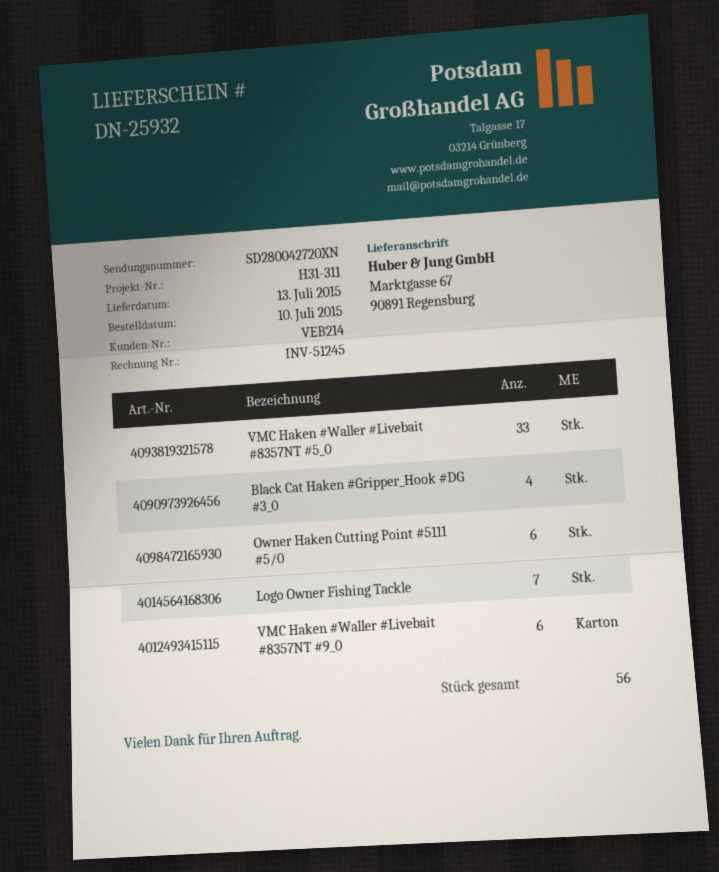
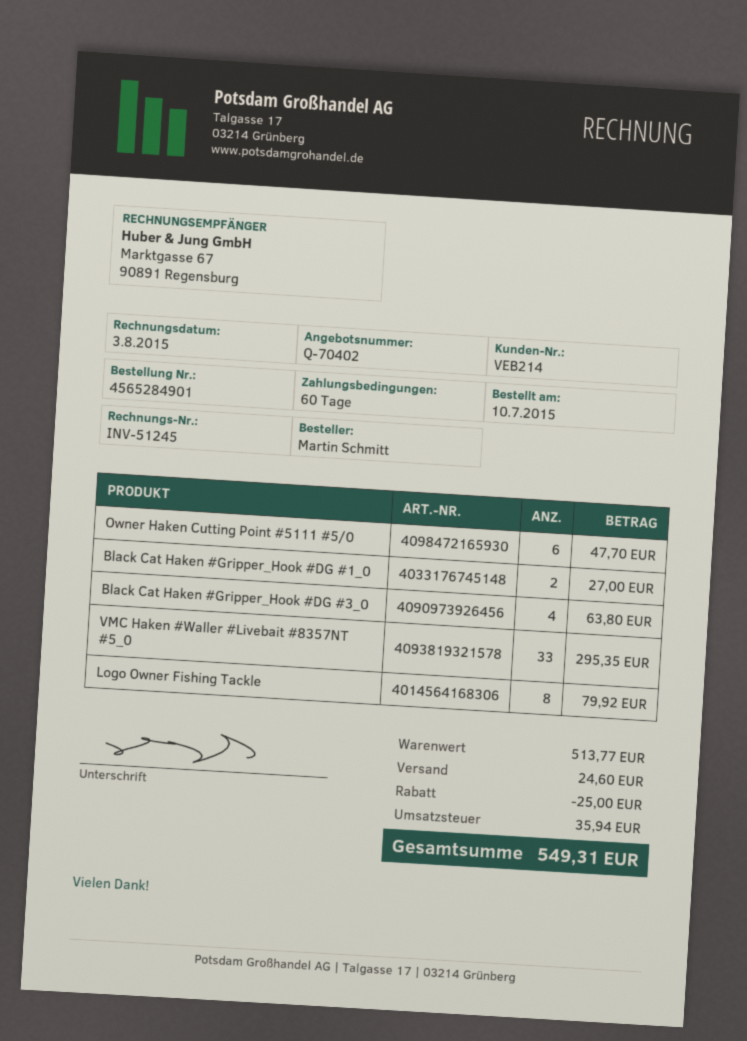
Logo Owner Fishing Tackle: 7 -> 8
VMC Haken #Waller #Livebait #8357NT #9_0: 6 -> none
Black Cat Haken #Gripper_Hook #DG #1_0: none -> 2

